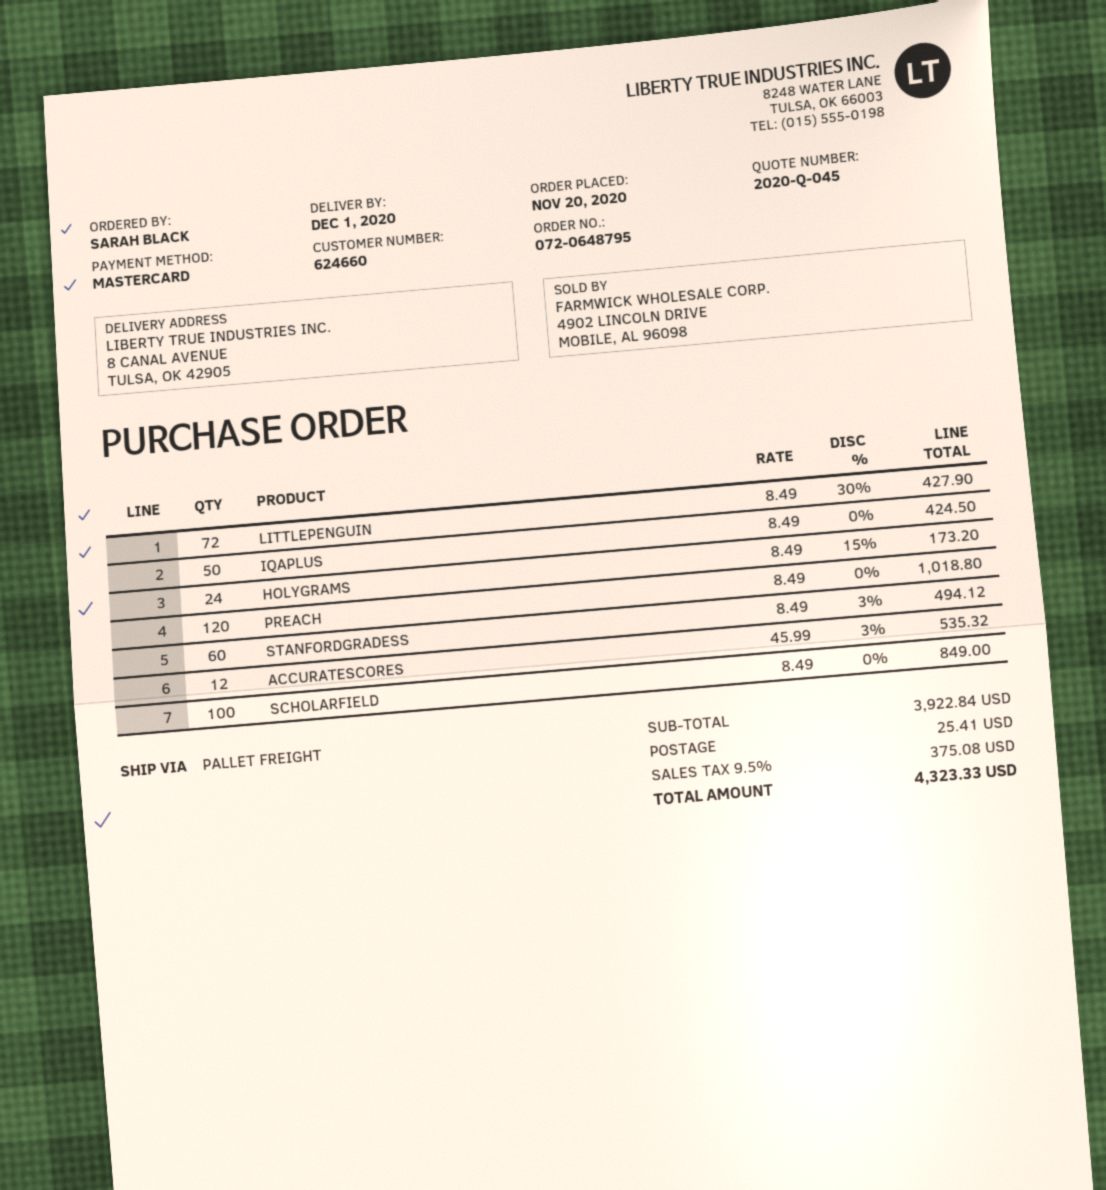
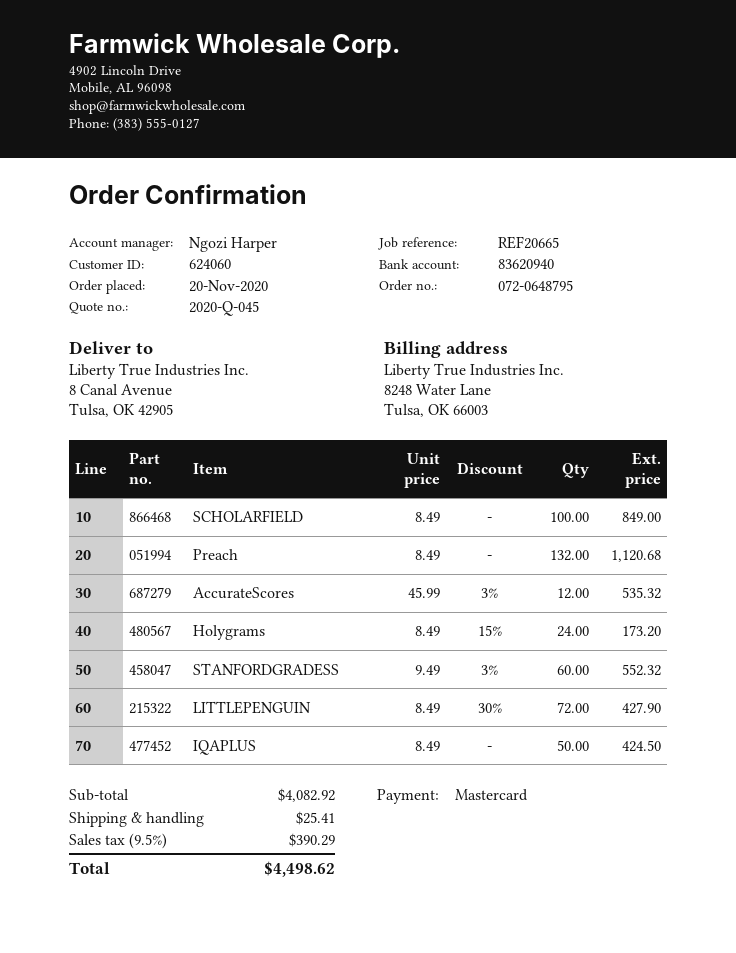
customer number: 624660 -> 624060
PREACH: 120 x 8.49 = 1018.80 -> 132 x 8.49 = 1120.68
STANFORDGRADESS: 60 x 8.49 - 3% = 494.12 -> 60 x 9.49 - 3% = 552.32
subtotal: 3922.84 -> 4082.92
tax: 9.5% = 375.08 -> 9.5% = 390.29
total: 4323.33 -> 4498.62

